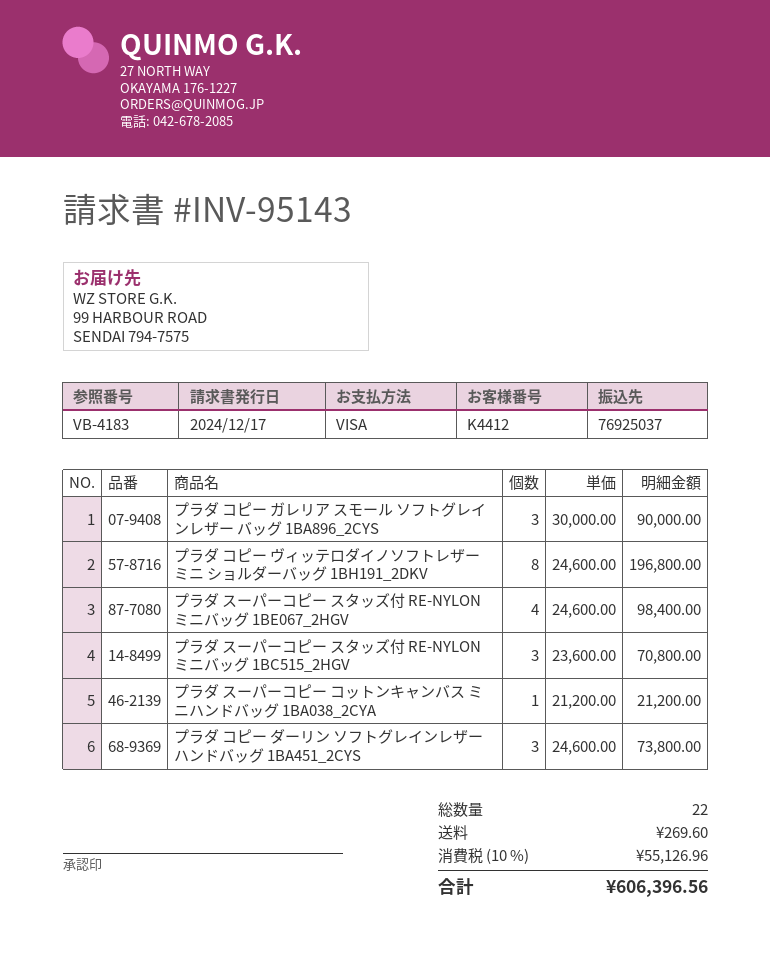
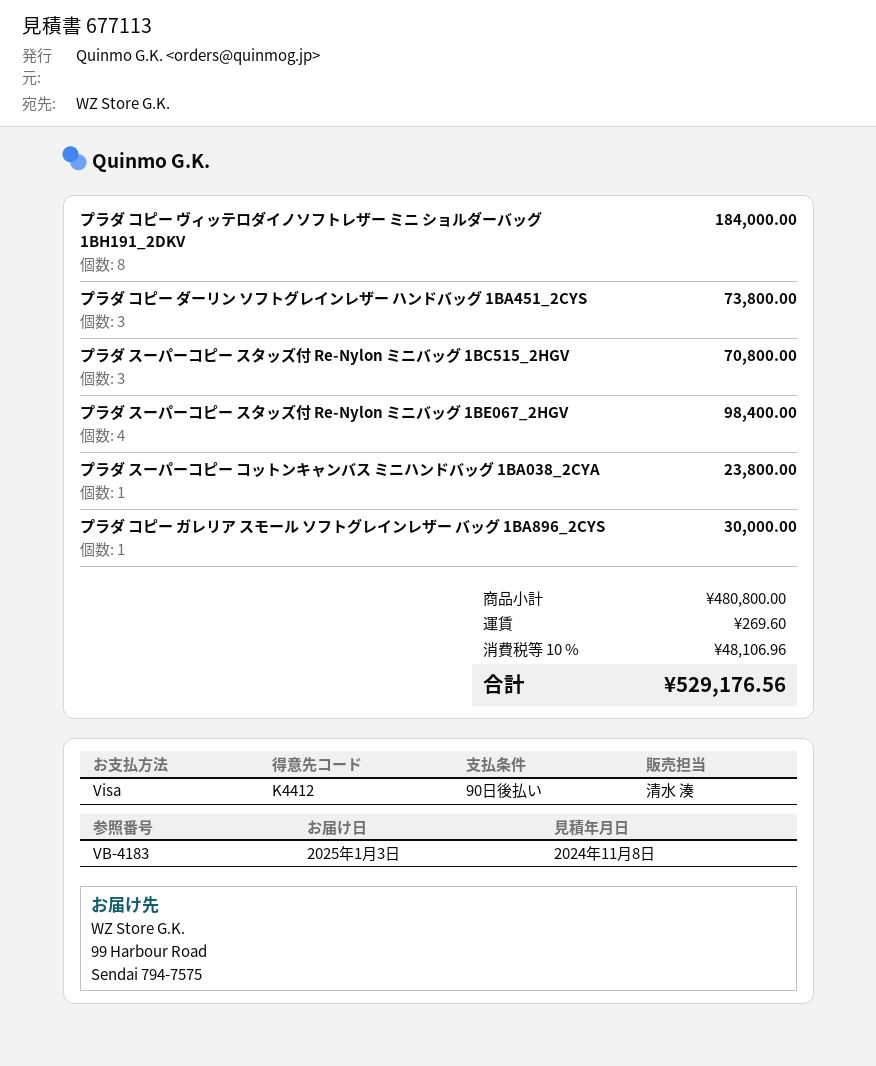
プラダ コピー ガレリア スモール ソフトグレインレザー バッグ 1BA896_2CYS: 3 for 90000.00 -> 1 for 30000.00
プラダ コピー ヴィッテロダイノソフトレザー ミニ ショルダーバッグ 1BH191_2DKV: 8 for 196800.00 -> 8 for 184000.00
プラダ スーパーコピー コットンキャンバス ミニハンドバッグ 1BA038_2CYA: 1 for 21200.00 -> 1 for 23800.00
tax: 10% = 55126.96 -> 10% = 48106.96
total: 606396.56 -> 529176.56

